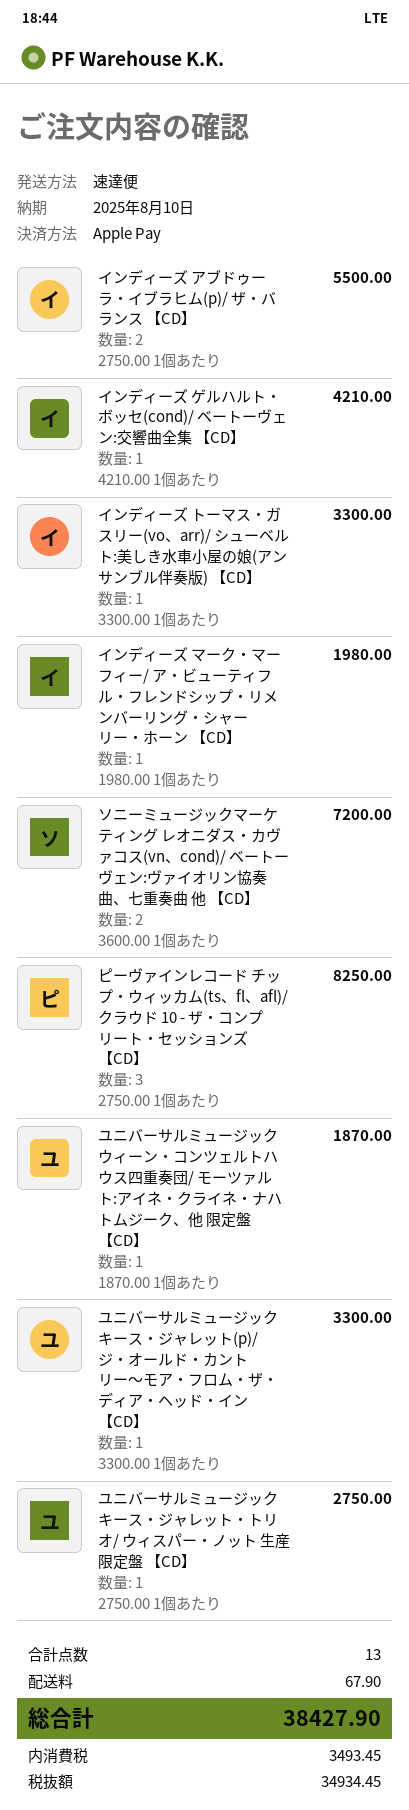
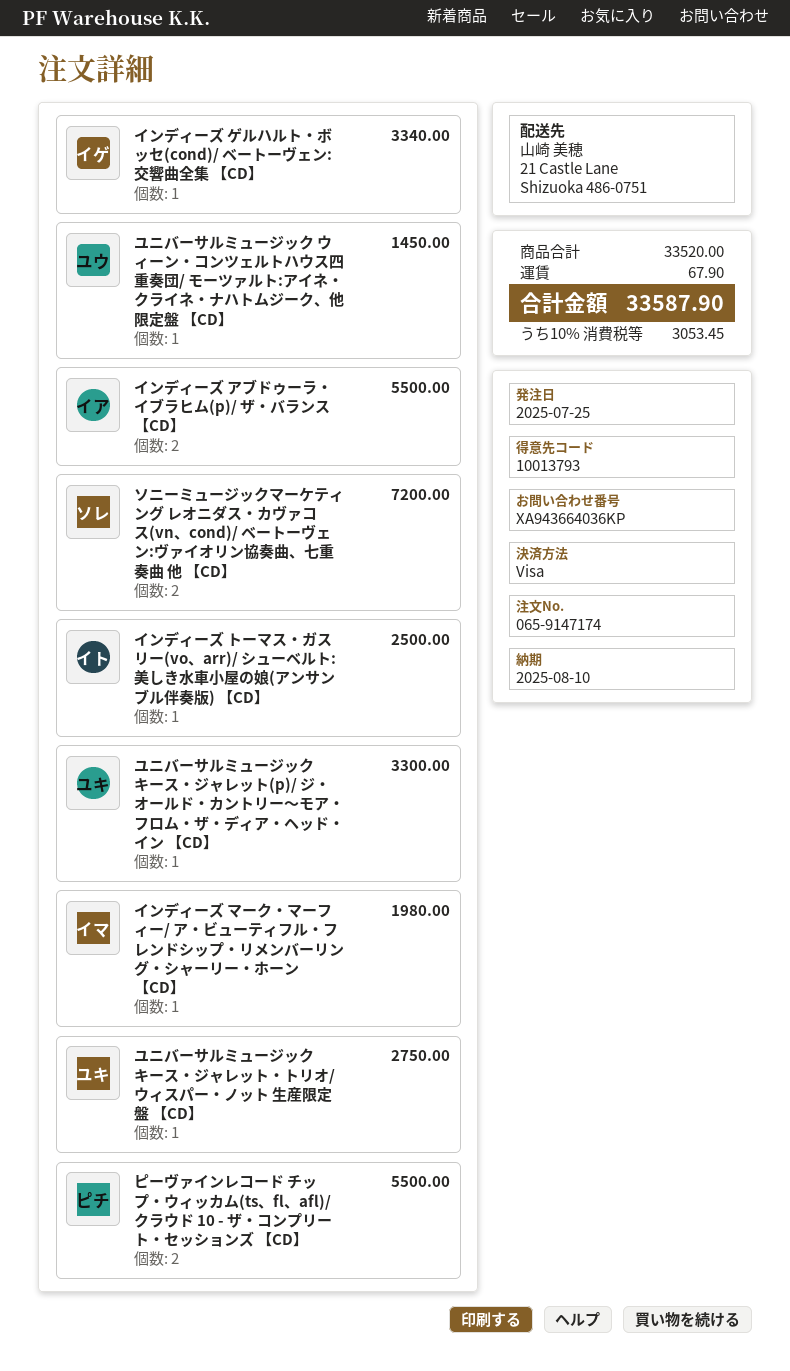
payment method: Apple Pay -> Visa
インディーズ ゲルハルト・ボッセ(cond)/ ベートーヴェン:交響曲全集 【CD】: 1 for 4210.00 -> 1 for 3340.00
インディーズ トーマス・ガスリー(vo、arr)/ シューベルト:美しき水車小屋の娘(アンサンブル伴奏版) 【CD】: 1 for 3300.00 -> 1 for 2500.00
ピーヴァインレコード チップ・ウィッカム(ts、fl、afl)/ クラウド 10 - ザ・コンプリート・セッションズ 【CD】: 3 for 8250.00 -> 2 for 5500.00
ユニバーサルミュージック ウィーン・コンツェルトハウス四重奏団/ モーツァルト:アイネ・クライネ・ナハトムジーク、他 限定盤 【CD】: 1 for 1870.00 -> 1 for 1450.00
tax: 3493.45 -> 3053.45
total: 38427.90 -> 33587.90

